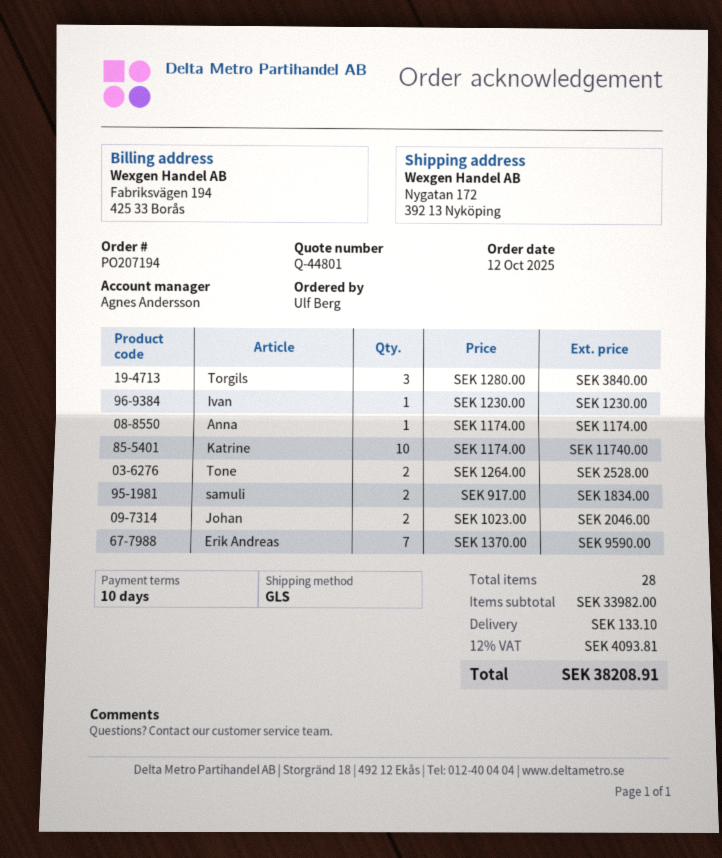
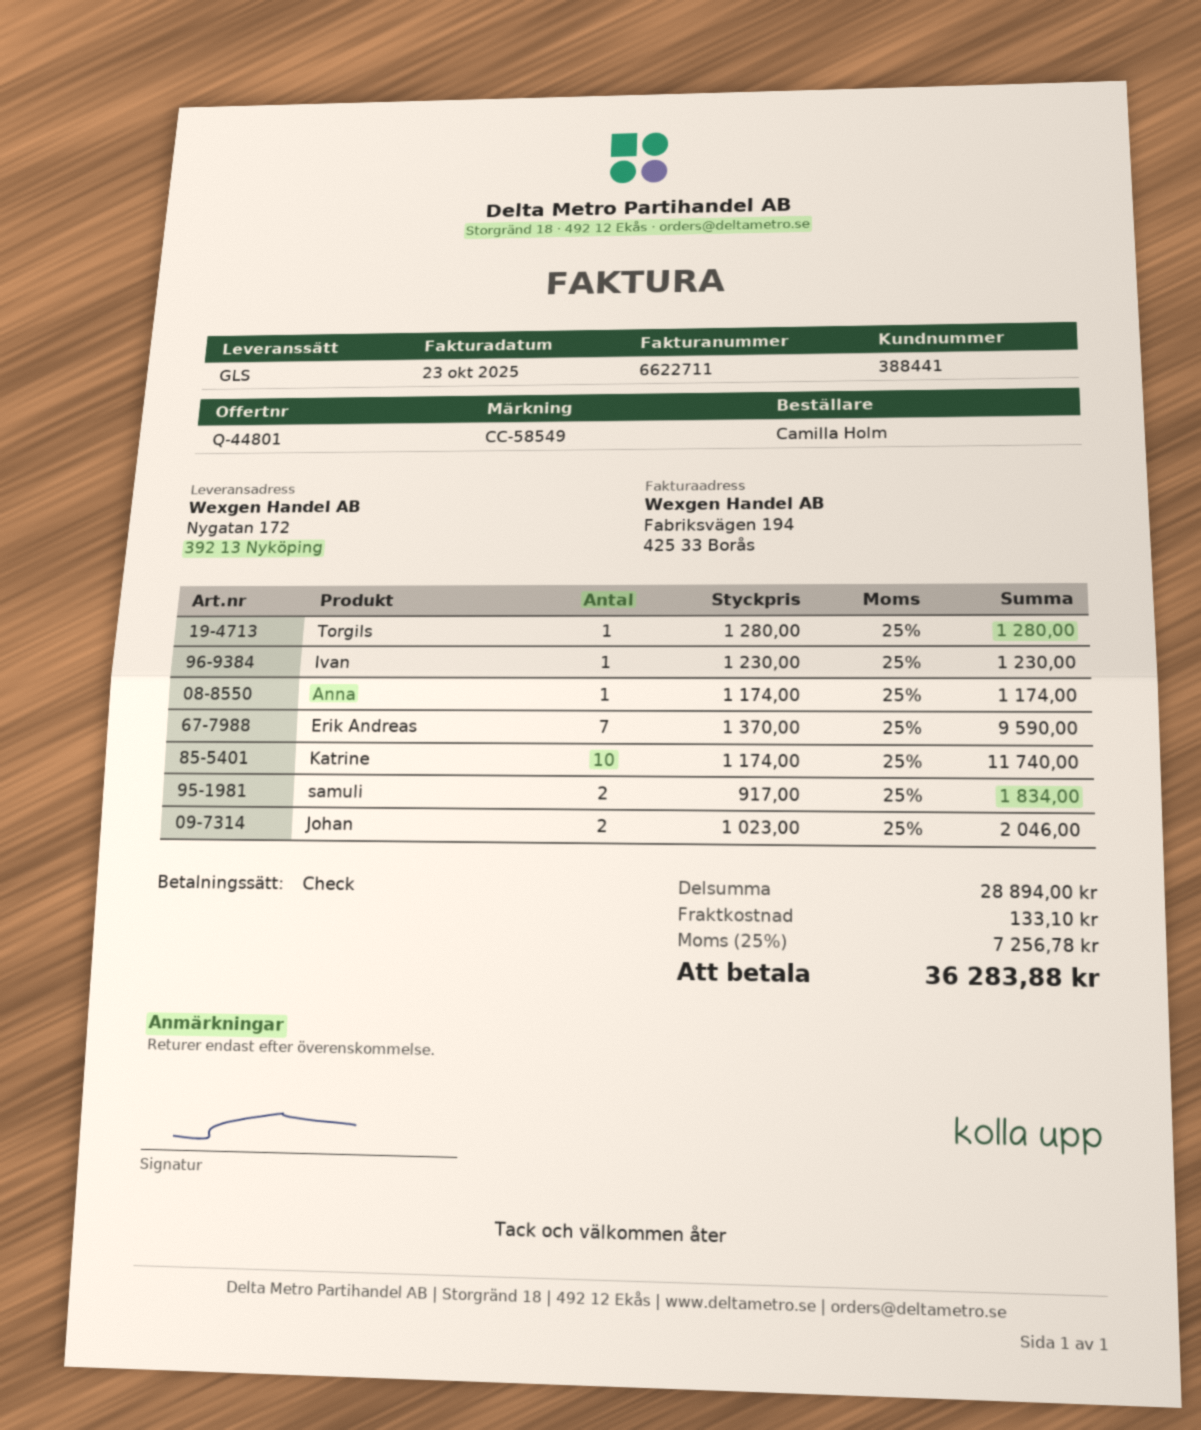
ordered by: Ulf Berg -> Camilla Holm
Torgils: 3 x 1280.00 = 3840.00 -> 1 x 1280.00 = 1280.00
Tone: 2 x 1264.00 = 2528.00 -> none
subtotal: 33982.00 -> 28894.00
tax: 12% = 4093.81 -> 25% = 7256.78
total: 38208.91 -> 36283.88

